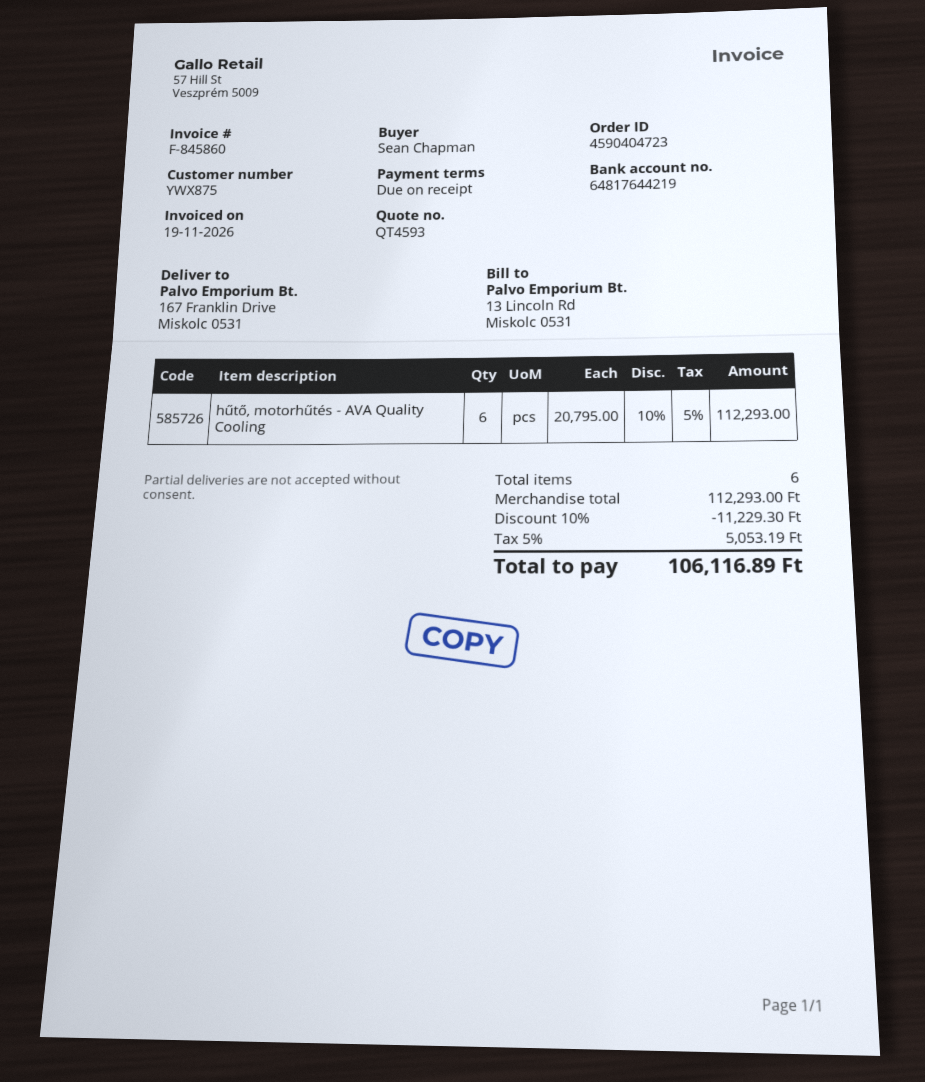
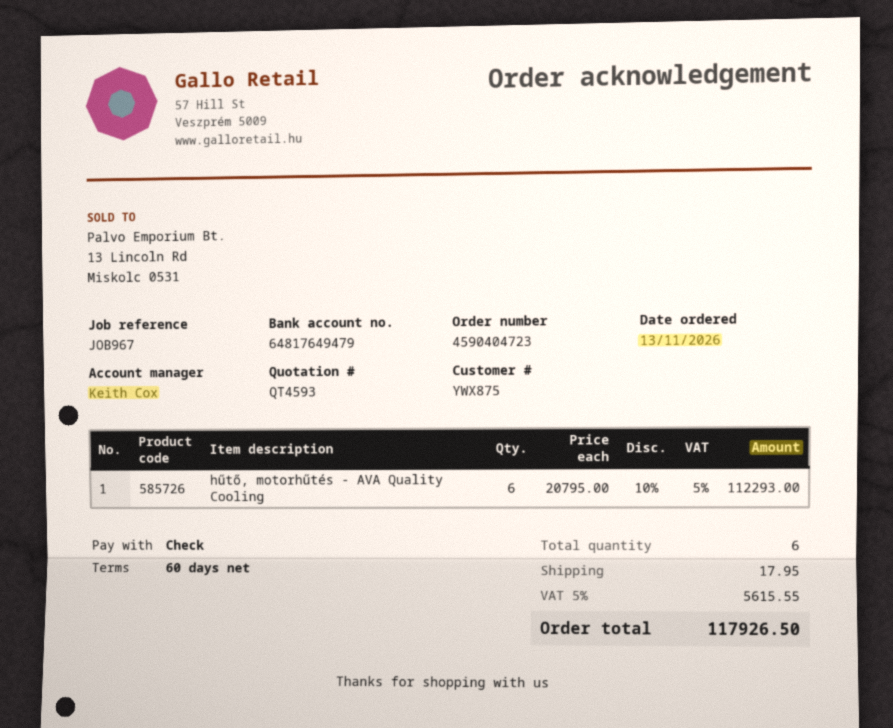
payment terms: on receipt -> 60 days
bank account: 64817644219 -> 64817649479
discount: 10% = 11229.30 -> none
shipping: none -> 17.95
tax: 5% = 5053.19 -> 5% = 5615.55
total: 106116.89 -> 117926.50

